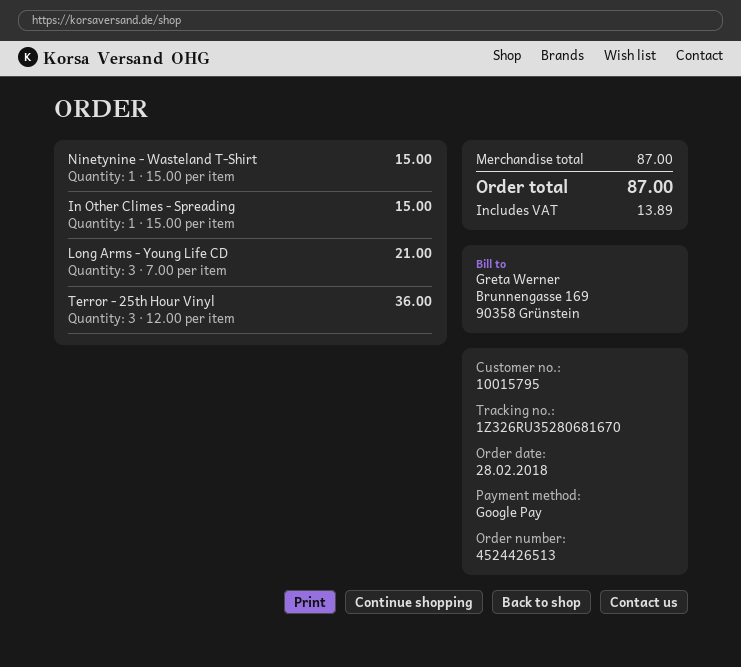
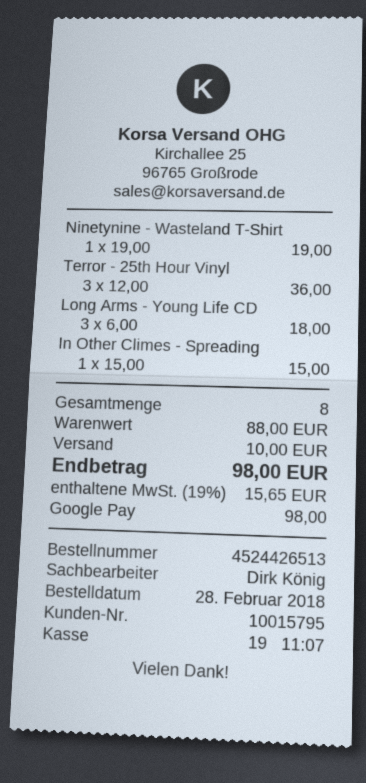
Ninetynine - Wasteland T-Shirt: 1 x 15.00 = 15.00 -> 1 x 19.00 = 19.00
Long Arms - Young Life CD: 3 x 7.00 = 21.00 -> 3 x 6.00 = 18.00
subtotal: 87.00 -> 88.00
shipping: none -> 10.00
tax: 13.89 -> 15.65
total: 87.00 -> 98.00

